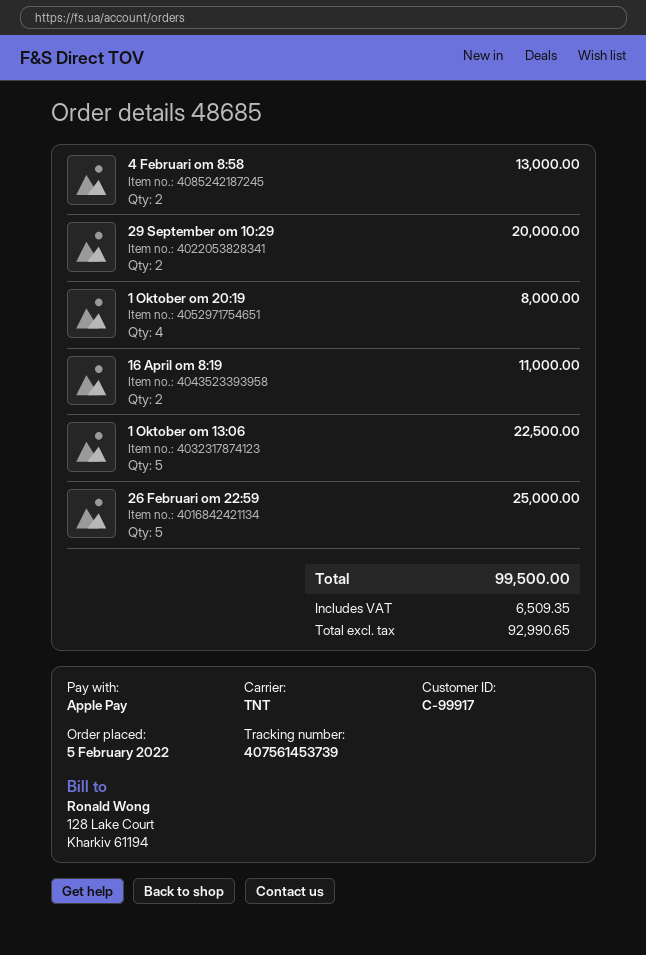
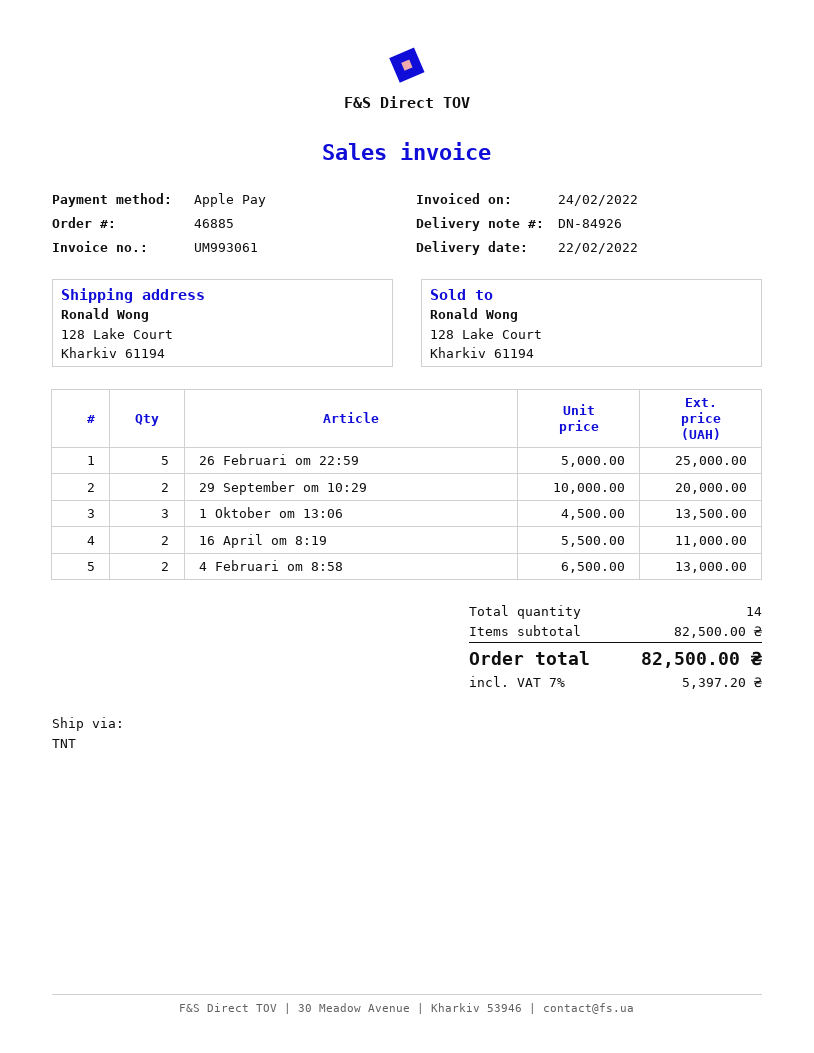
order number: 48685 -> 46885
1 Oktober om 20:19: 4 for 8000.00 -> none
1 Oktober om 13:06: 5 for 22500.00 -> 3 for 13500.00
tax: 6509.35 -> 5397.20
total: 99500.00 -> 82500.00

